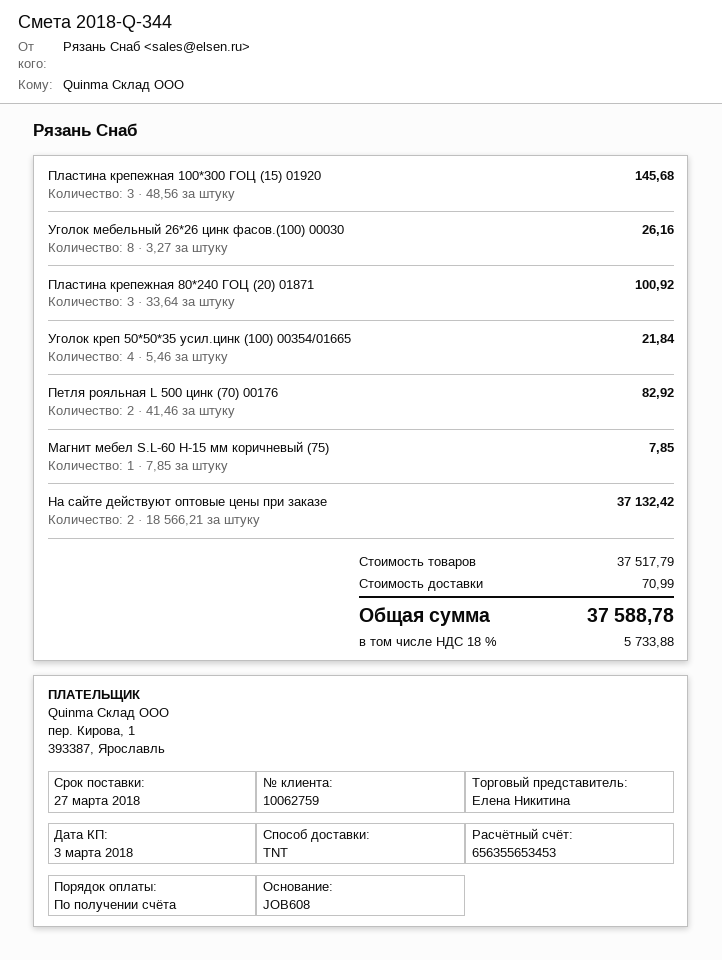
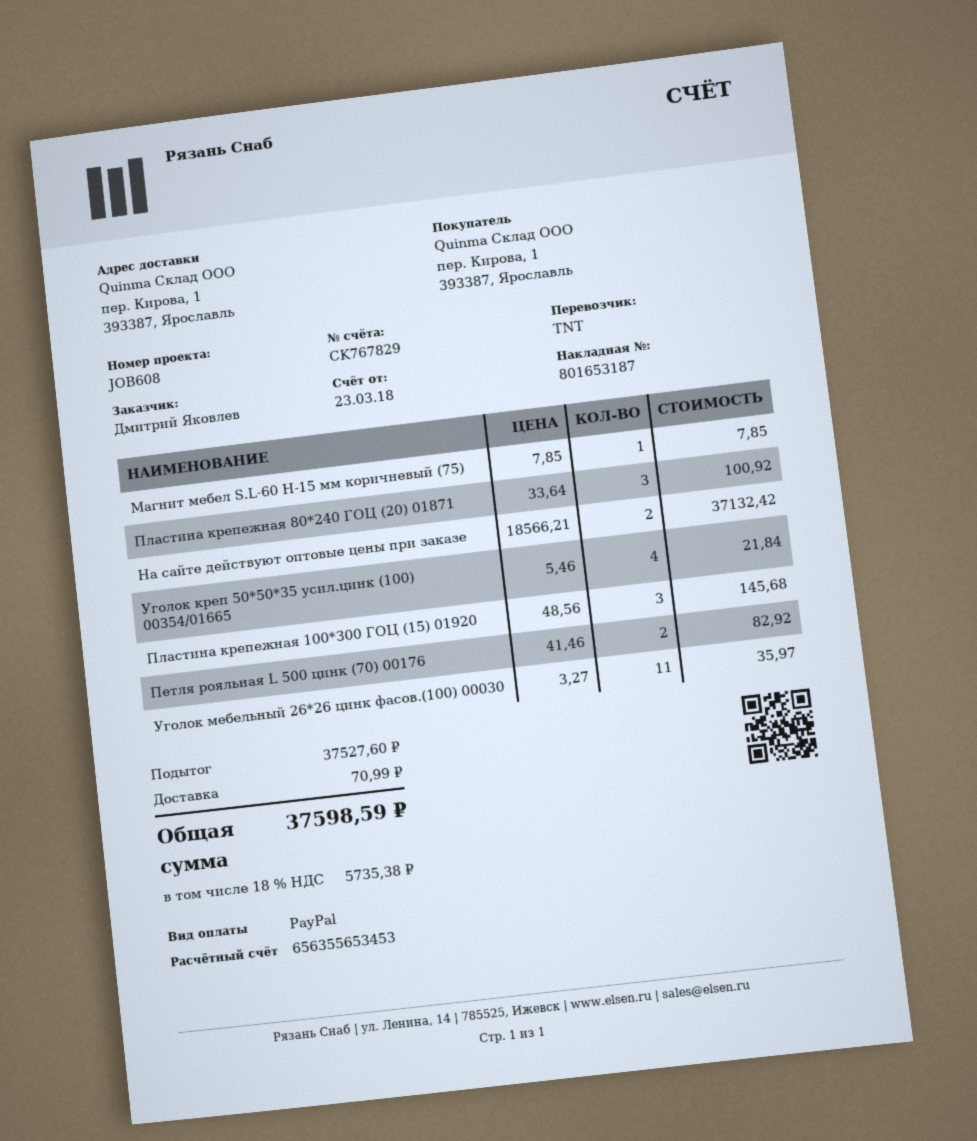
Уголок мебельный 26*26 цинк фасов.(100) 00030: 8 x 3.27 = 26.16 -> 11 x 3.27 = 35.97
subtotal: 37517.79 -> 37527.60
tax: 18% = 5733.88 -> 18% = 5735.38
total: 37588.78 -> 37598.59

